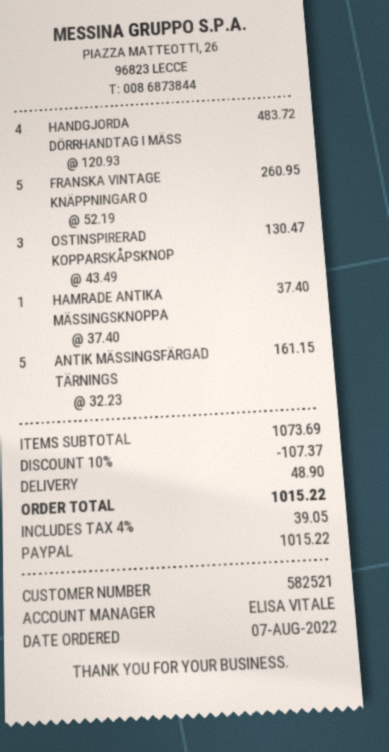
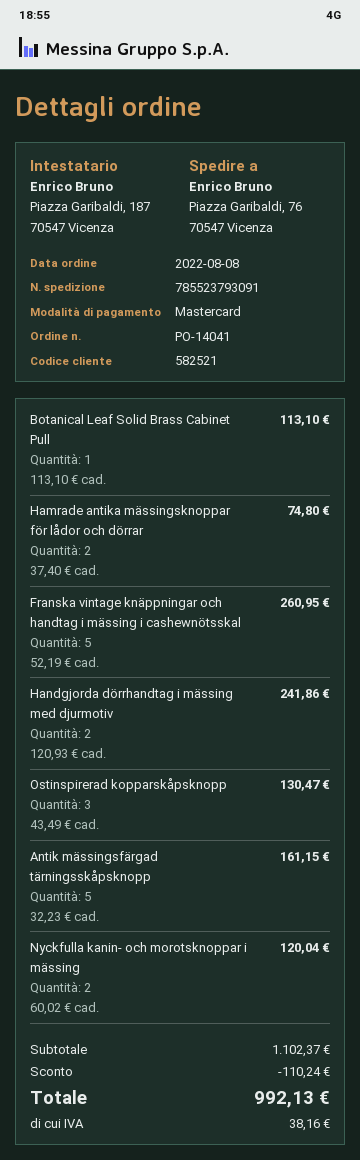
order date: 2022-08-07 -> 2022-08-08
payment method: PayPal -> Mastercard
HANDGJORDA DÖRRHANDTAG I MÄSS: 4 x 120.93 = 483.72 -> 2 x 120.93 = 241.86
HAMRADE ANTIKA MÄSSINGSKNOPPA: 1 x 37.40 = 37.40 -> 2 x 37.40 = 74.80
Botanical Leaf Solid Brass Cabinet Pull: none -> 1 x 113.10 = 113.10
Nyckfulla kanin- och morotsknoppar i mässing: none -> 2 x 60.02 = 120.04
subtotal: 1073.69 -> 1102.37
discount: 107.37 -> 110.24
shipping: 48.90 -> none
tax: 39.05 -> 38.16
total: 1015.22 -> 992.13

